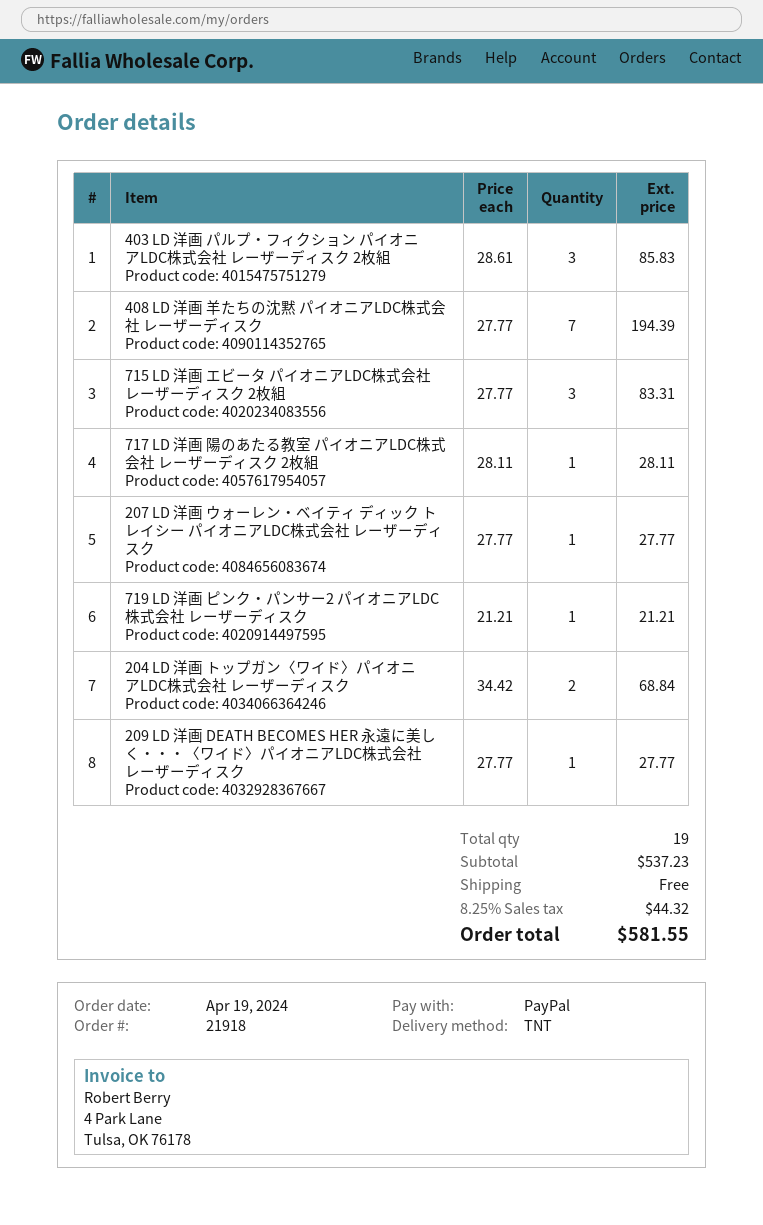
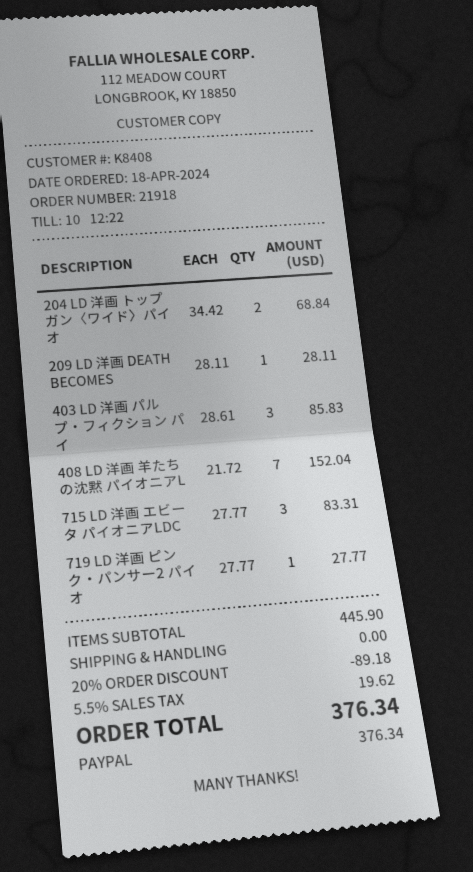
order date: 2024-04-19 -> 2024-04-18
408 LD 洋画 羊たちの沈黙 パイオニアLDC株式会社 レーザーディスク: 7 x 27.77 = 194.39 -> 7 x 21.72 = 152.04
717 LD 洋画 陽のあたる教室 パイオニアLDC株式会社 レーザーディスク 2枚組: 1 x 28.11 = 28.11 -> none
207 LD 洋画 ウォーレン・ベイティ ディック トレイシー パイオニアLDC株式会社 レーザーディスク: 1 x 27.77 = 27.77 -> none
719 LD 洋画 ピンク・パンサー2 パイオニアLDC株式会社 レーザーディスク: 1 x 21.21 = 21.21 -> 1 x 27.77 = 27.77
209 LD 洋画 DEATH BECOMES HER 永遠に美しく・・・〈ワイド〉パイオニアLDC株式会社 レーザーディスク: 1 x 27.77 = 27.77 -> 1 x 28.11 = 28.11
subtotal: 537.23 -> 445.90
discount: none -> 20% = 89.18
tax: 8.25% = 44.32 -> 5.5% = 19.62
total: 581.55 -> 376.34

